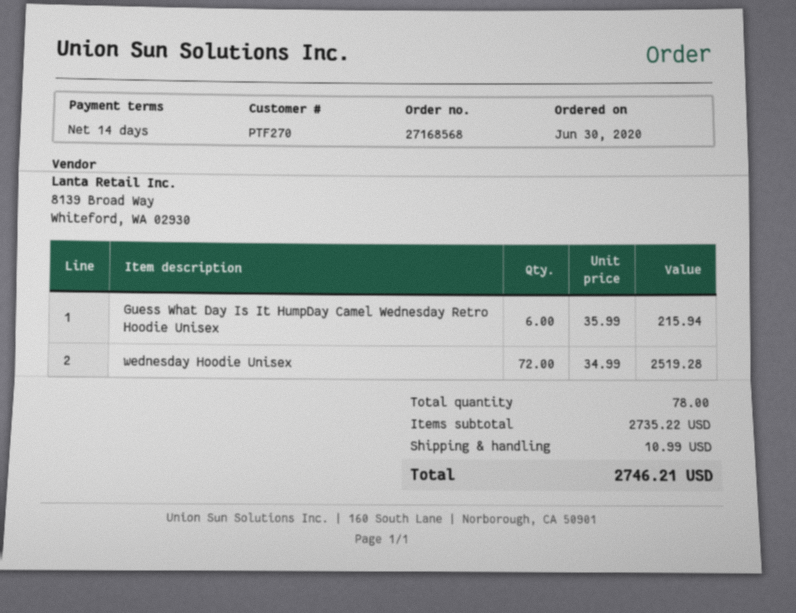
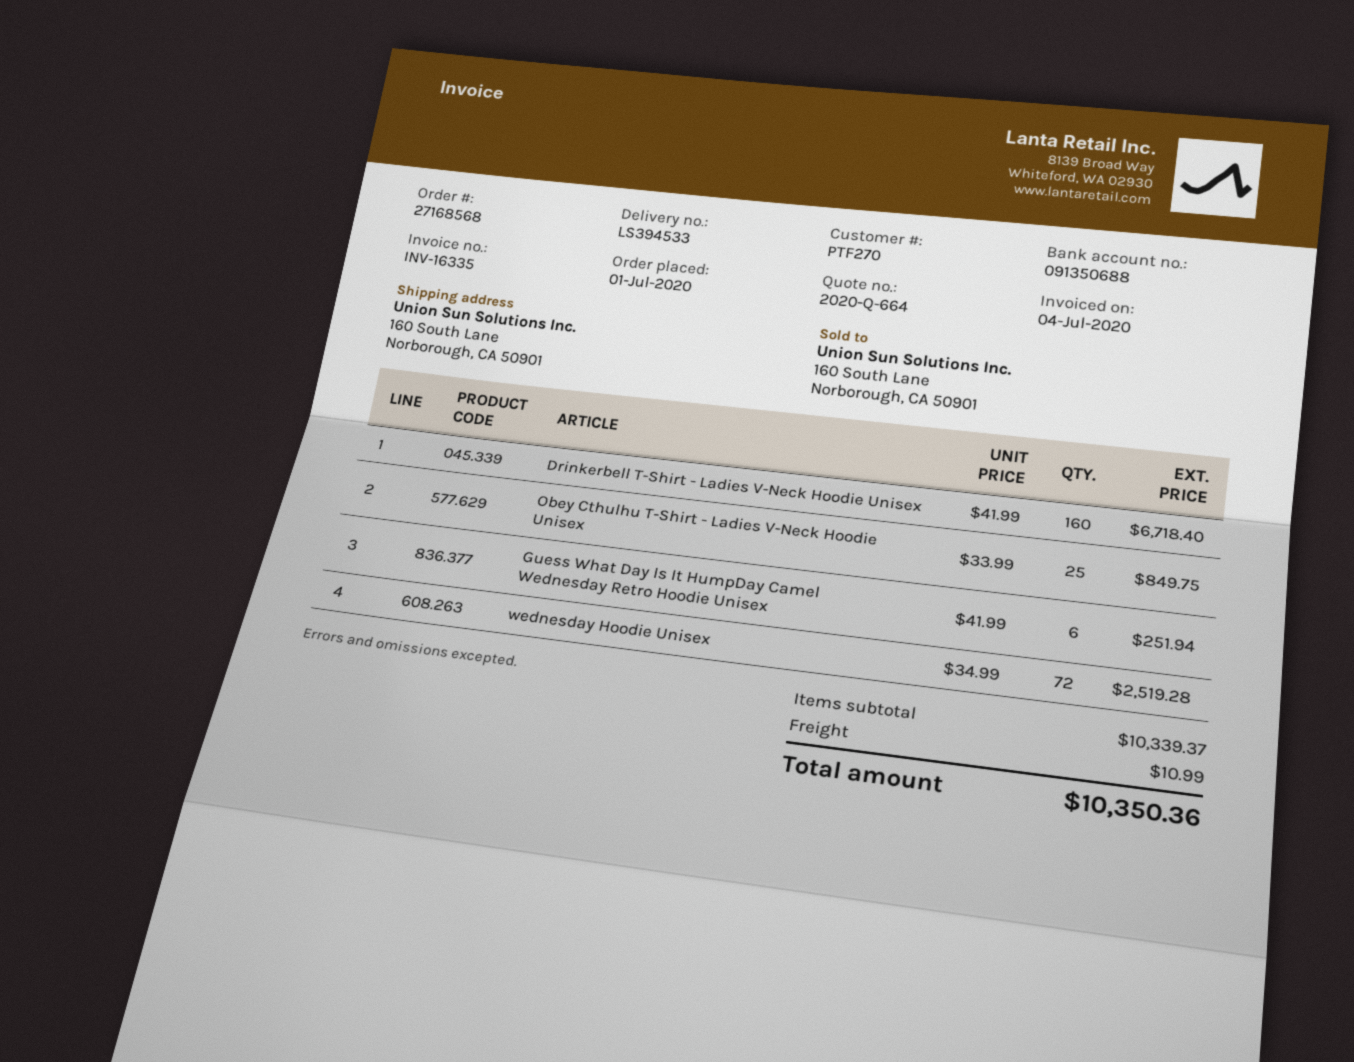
order date: 2020-06-30 -> 2020-07-01
Guess What Day Is It HumpDay Camel Wednesday Retro Hoodie Unisex: 6 x 35.99 = 215.94 -> 6 x 41.99 = 251.94
Drinkerbell T-Shirt - Ladies V-Neck Hoodie Unisex: none -> 160 x 41.99 = 6718.40
Obey Cthulhu T-Shirt - Ladies V-Neck Hoodie Unisex: none -> 25 x 33.99 = 849.75
subtotal: 2735.22 -> 10339.37
total: 2746.21 -> 10350.36

